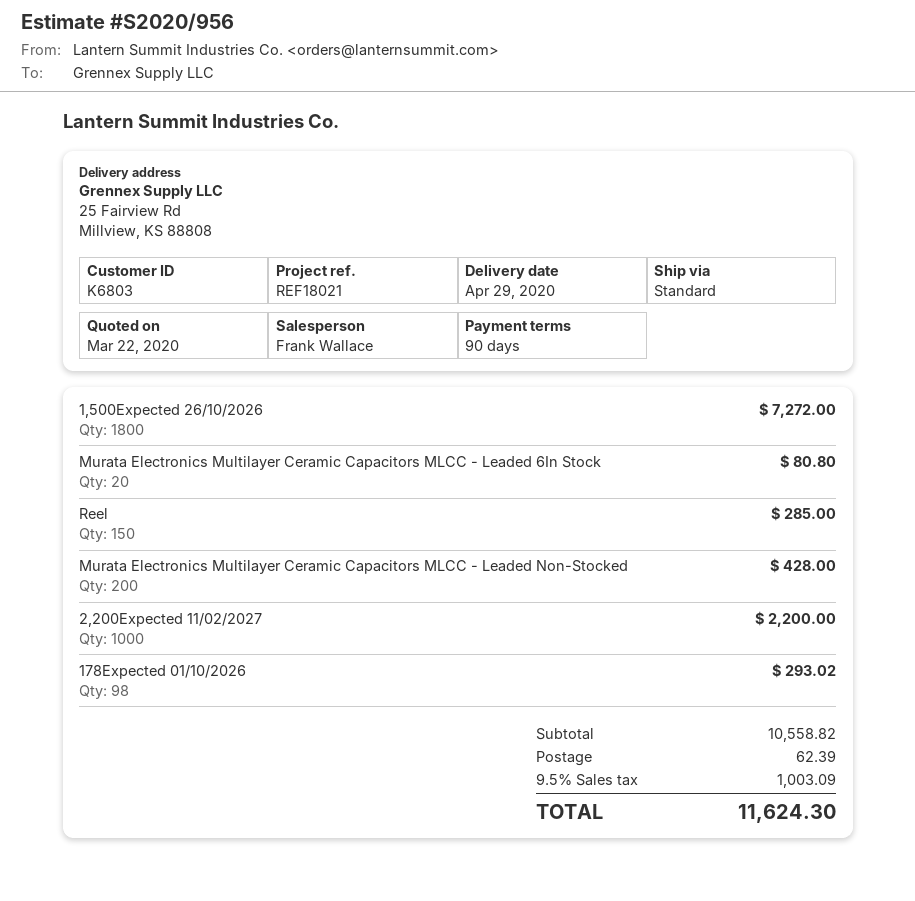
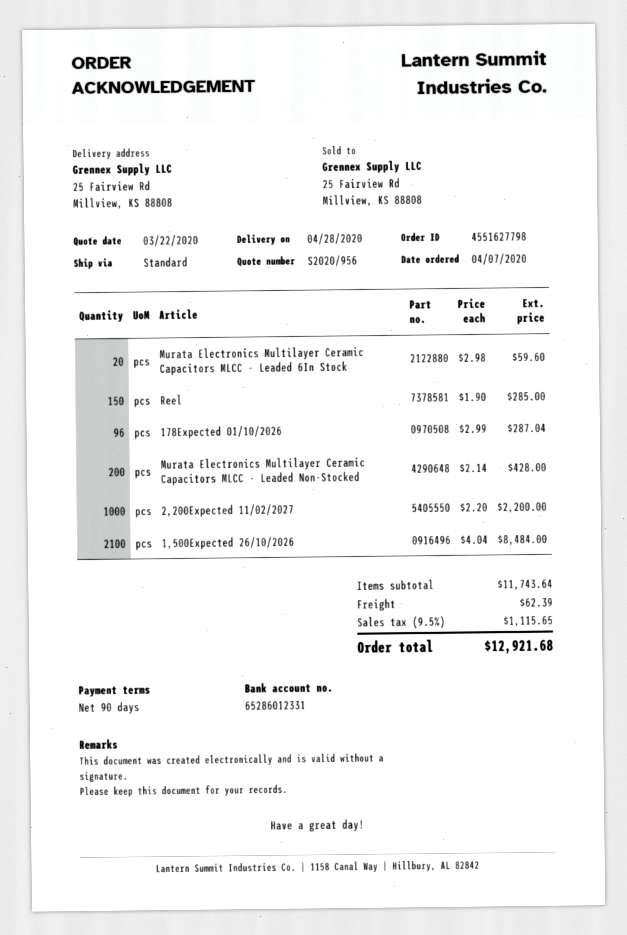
delivery date: 2020-04-29 -> 2020-04-28
1,500Expected 26/10/2026: 1800 for 7272.00 -> 2100 for 8484.00
Murata Electronics Multilayer Ceramic Capacitors MLCC - Leaded 6In Stock: 20 for 80.80 -> 20 for 59.60
178Expected 01/10/2026: 98 for 293.02 -> 96 for 287.04
subtotal: 10558.82 -> 11743.64
tax: 9.5% = 1003.09 -> 9.5% = 1115.65
total: 11624.30 -> 12921.68

